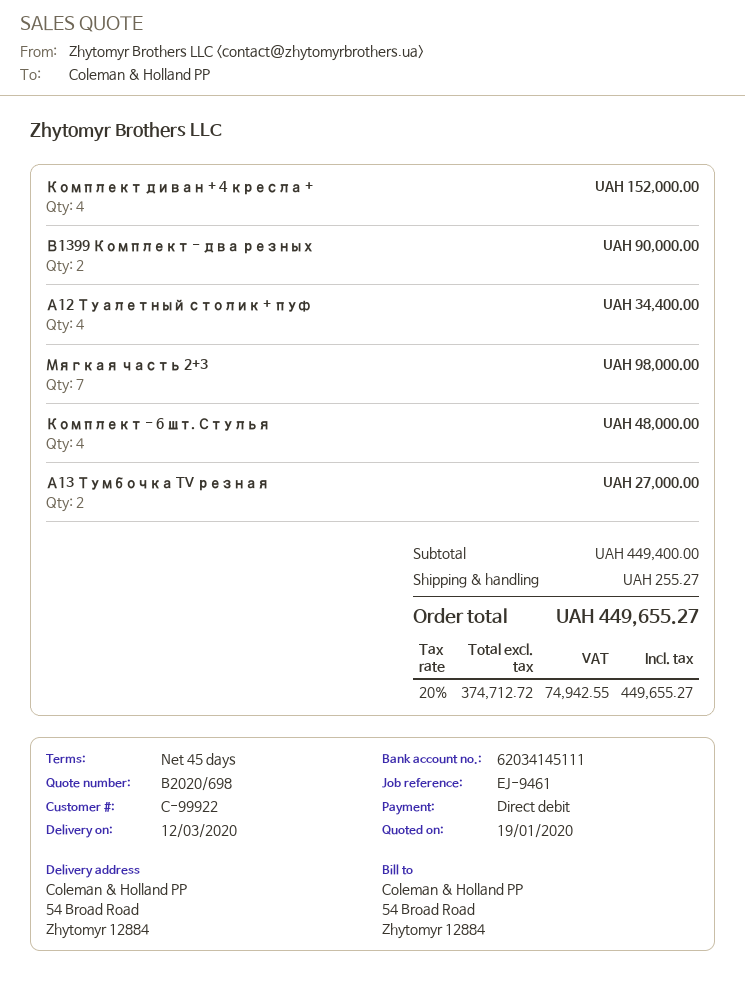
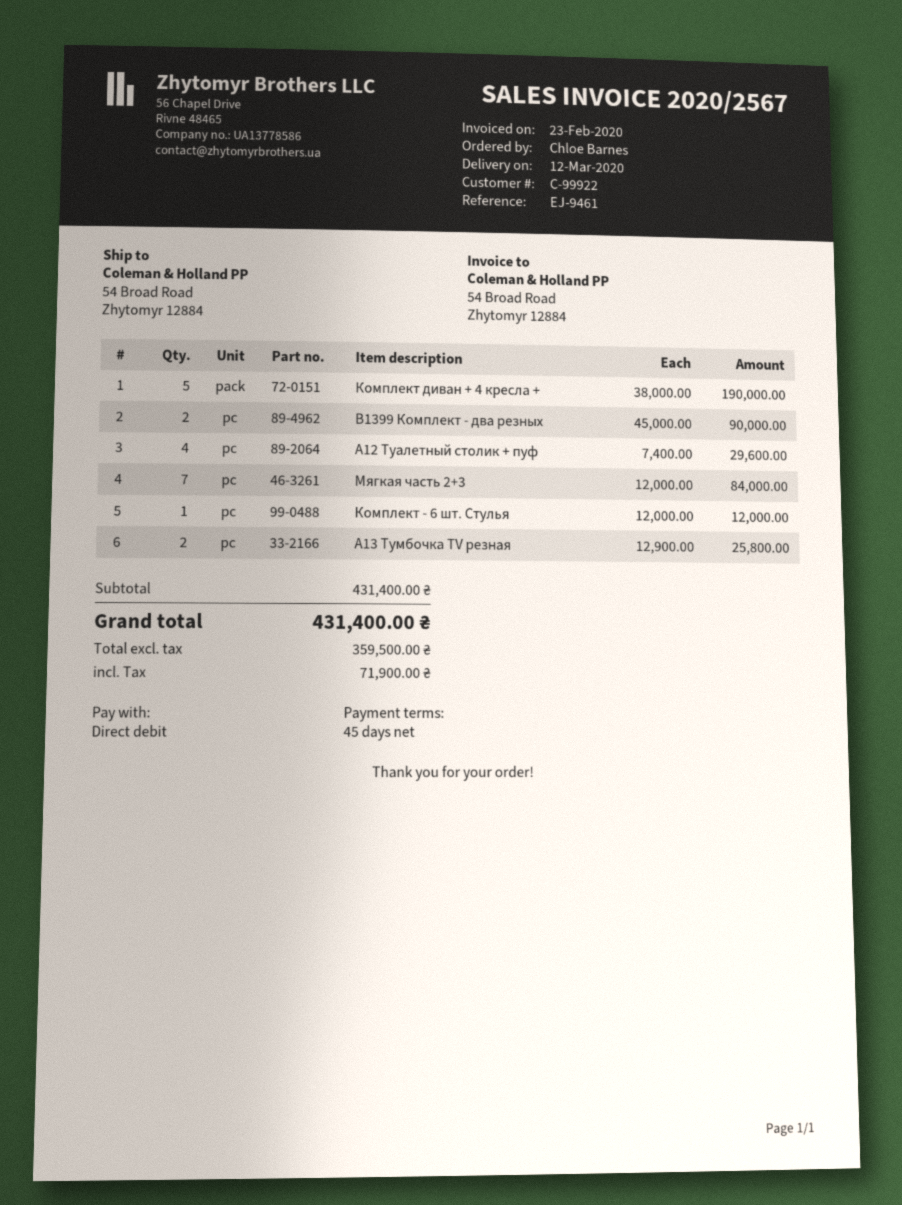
Комплект диван + 4 кресла +: 4 for 152000.00 -> 5 for 190000.00
А12 Туалетный столик + пуф: 4 for 34400.00 -> 4 for 29600.00
Мягкая часть 2+3: 7 for 98000.00 -> 7 for 84000.00
Комплект - 6 шт. Стулья: 4 for 48000.00 -> 1 for 12000.00
А13 Тумбочка TV резная: 2 for 27000.00 -> 2 for 25800.00
subtotal: 449400.00 -> 431400.00
shipping: 255.27 -> none
net: 374712.72 -> 359500.00
tax: 74942.55 -> 71900.00
total: 449655.27 -> 431400.00

